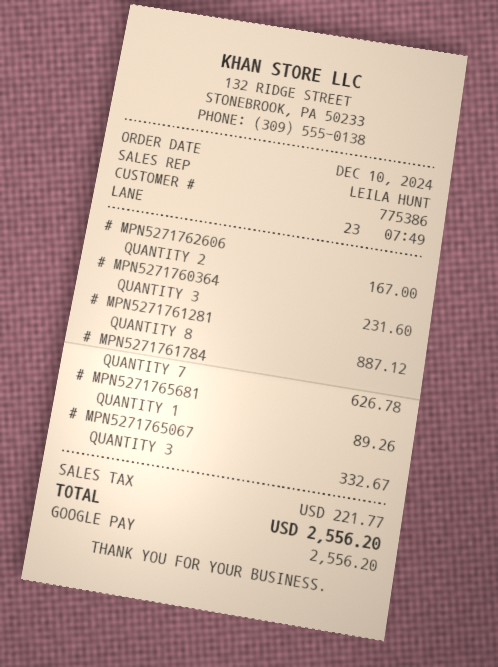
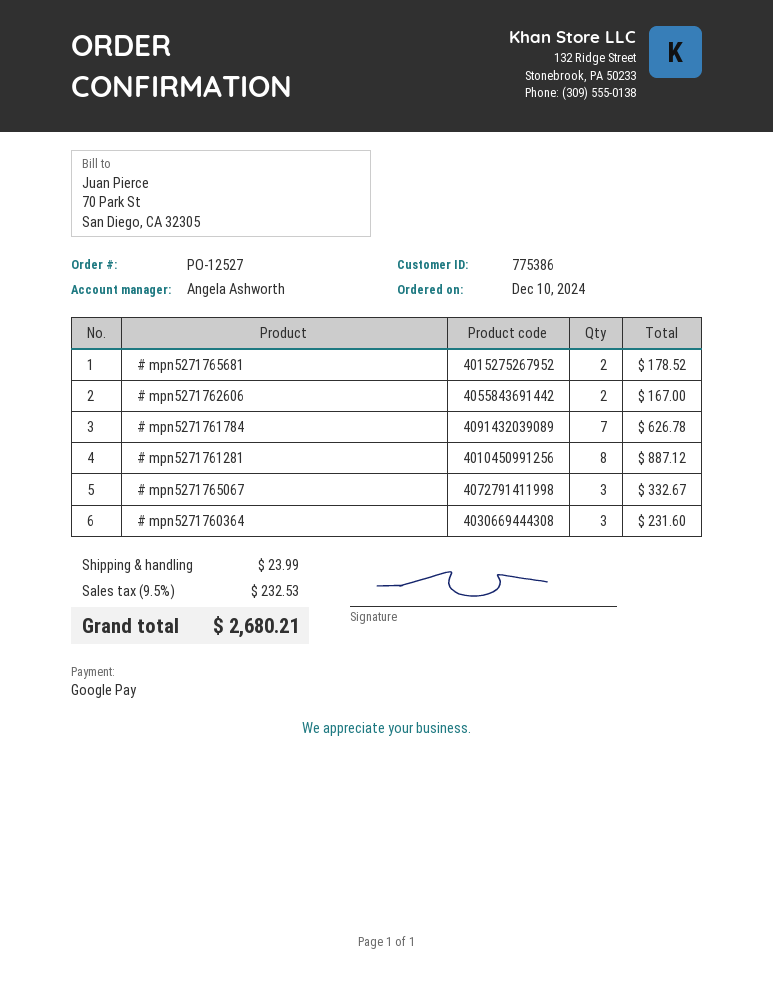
sales rep: LEILA HUNT -> Angela Ashworth
# MPN5271765681: 1 for 89.26 -> 2 for 178.52
shipping: none -> 23.99
tax: 221.77 -> 232.53
total: 2556.20 -> 2680.21

